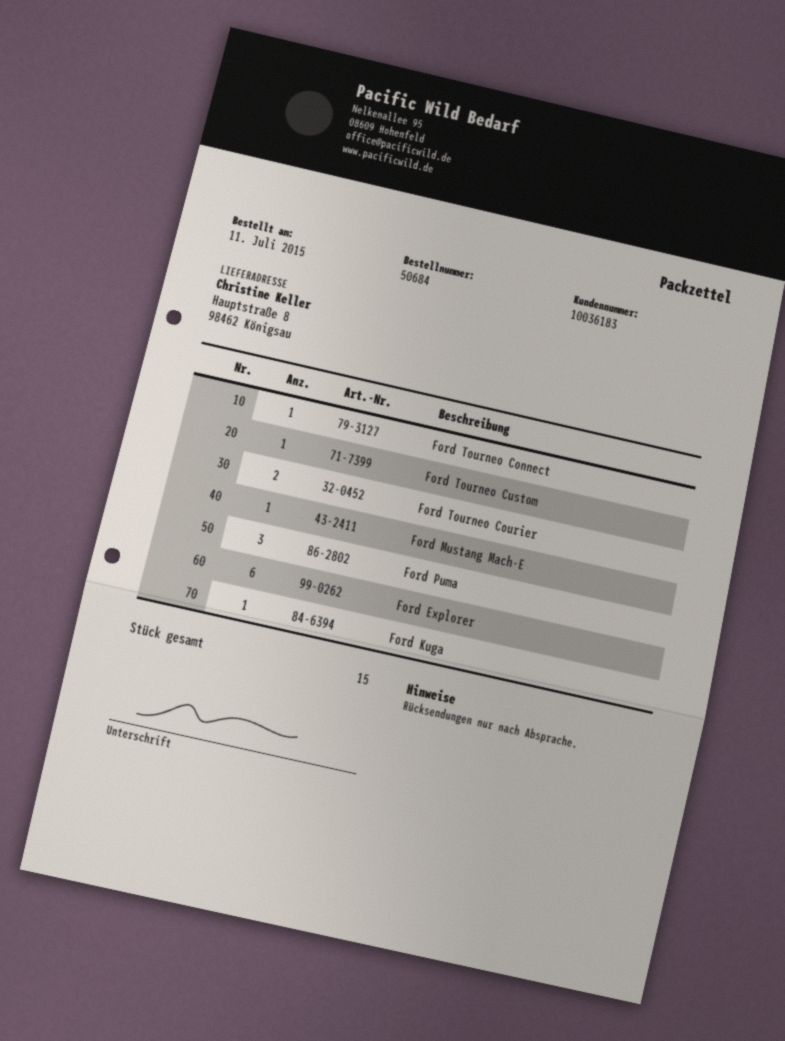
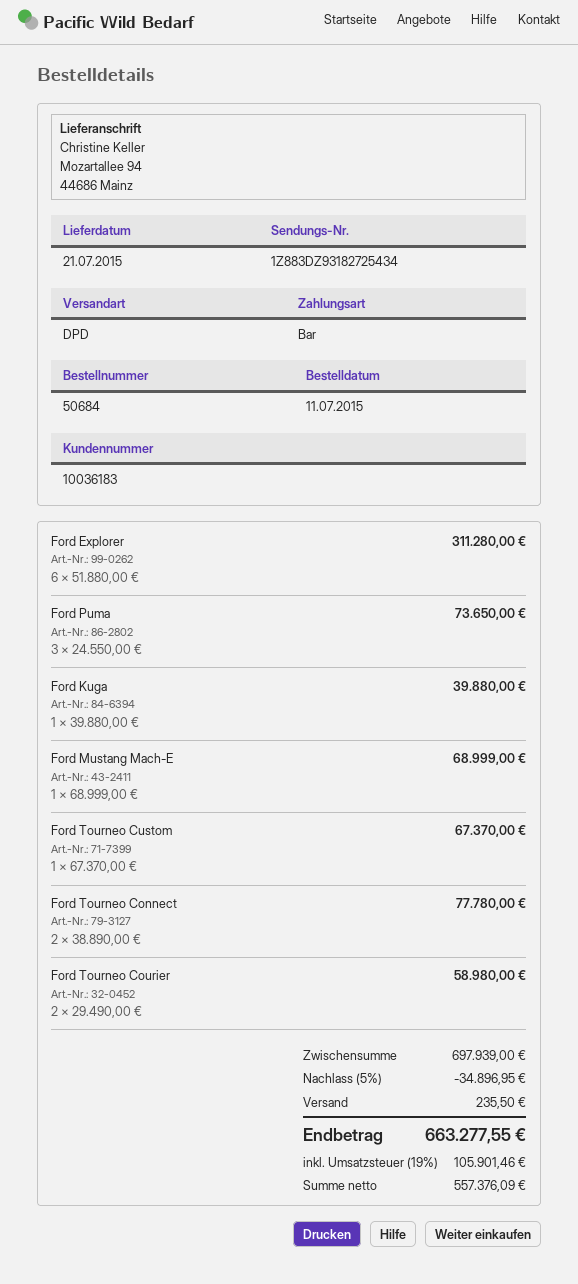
ship to: Hauptstraße 8, 98462 Königsau -> Mozartallee 94, 44686 Mainz
Ford Tourneo Connect: 1 -> 2

